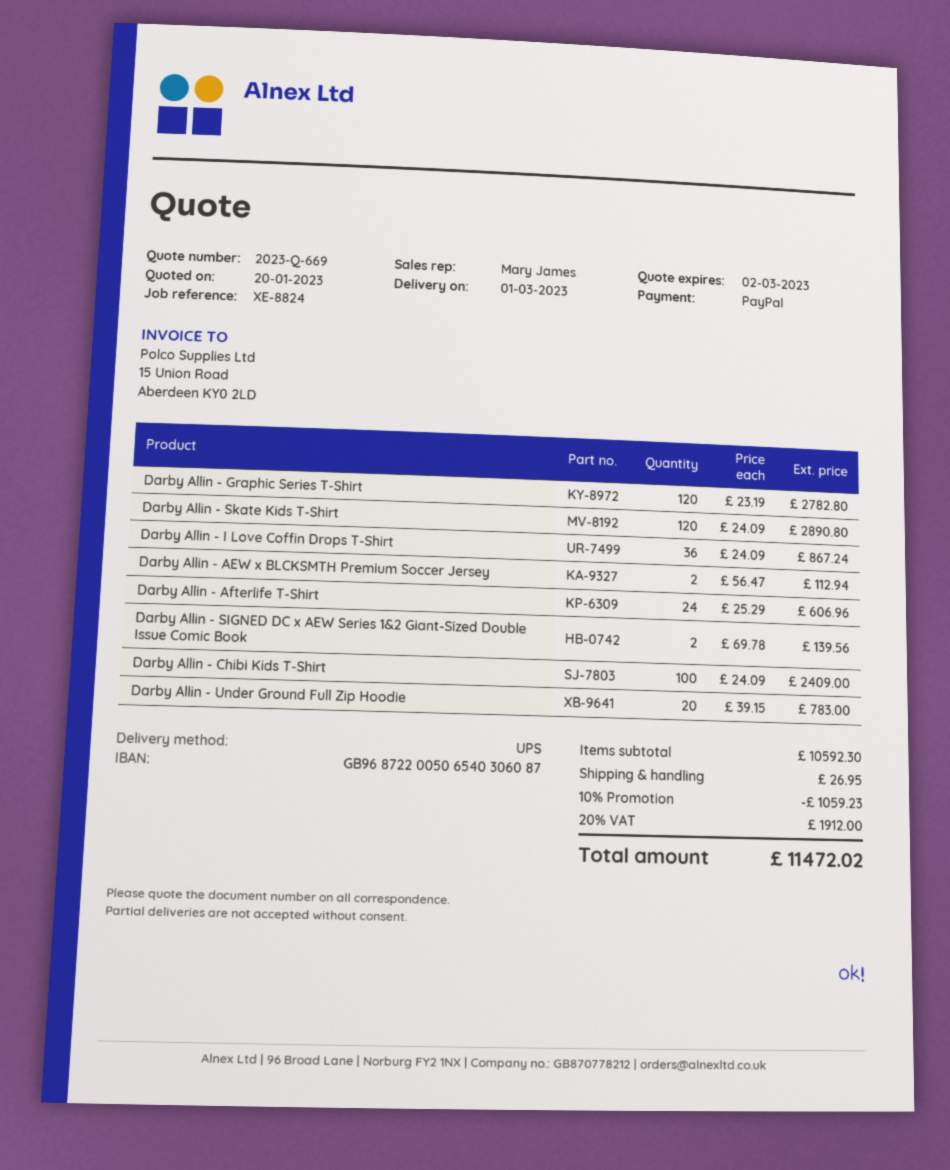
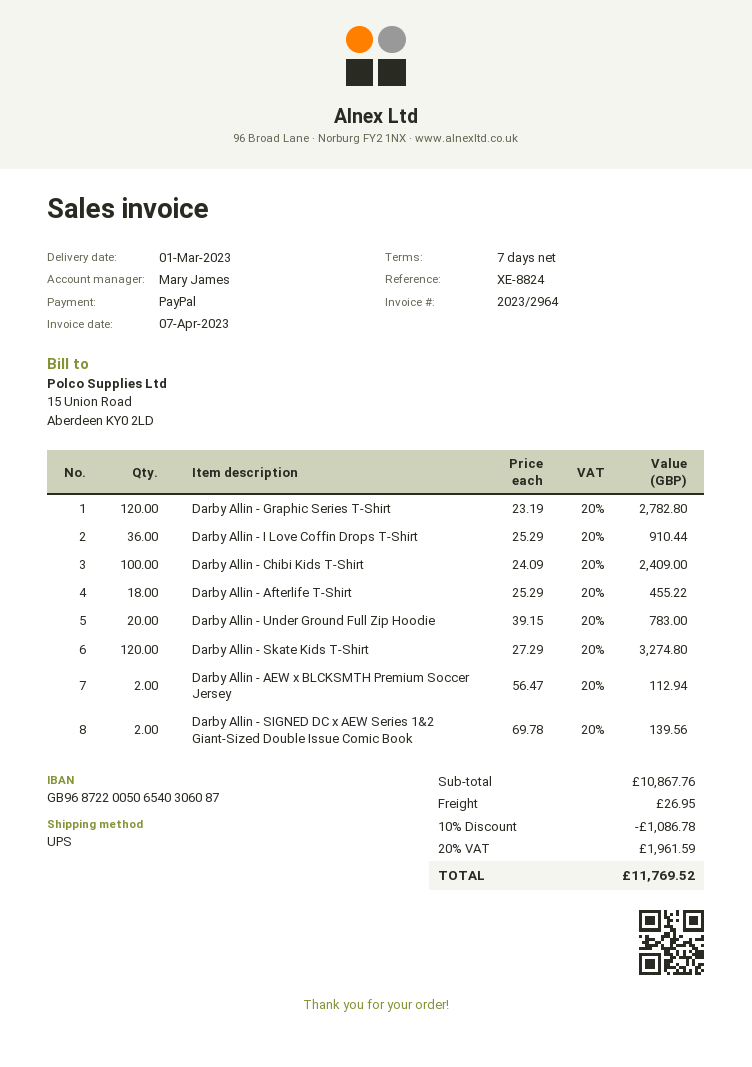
Darby Allin - Skate Kids T-Shirt: 120 x 24.09 = 2890.80 -> 120 x 27.29 = 3274.80
Darby Allin - I Love Coffin Drops T-Shirt: 36 x 24.09 = 867.24 -> 36 x 25.29 = 910.44
Darby Allin - Afterlife T-Shirt: 24 x 25.29 = 606.96 -> 18 x 25.29 = 455.22
subtotal: 10592.30 -> 10867.76
discount: 10% = 1059.23 -> 10% = 1086.78
tax: 20% = 1912.00 -> 20% = 1961.59
total: 11472.02 -> 11769.52

